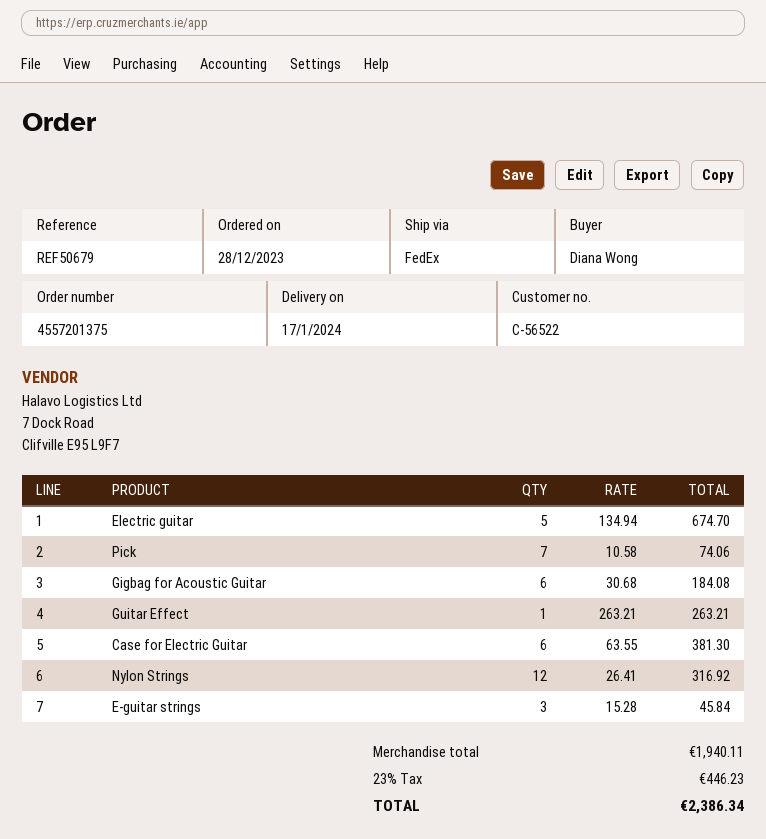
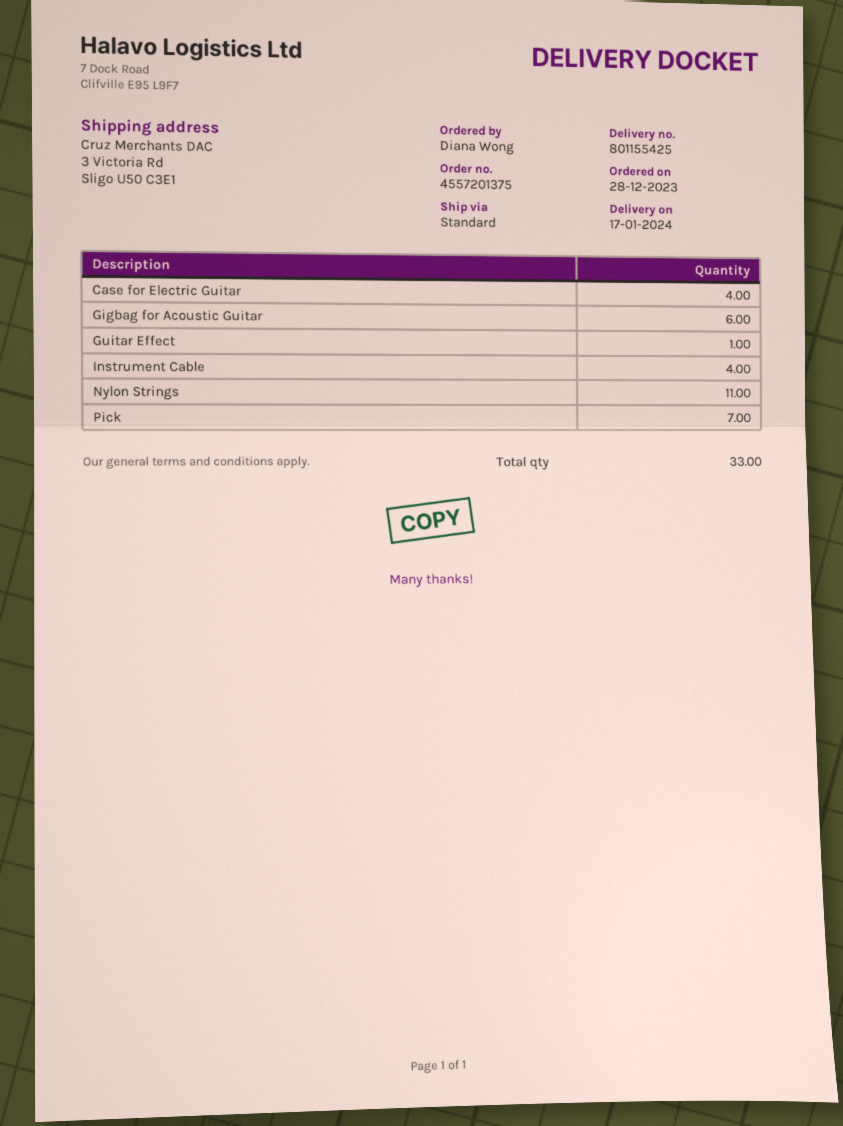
shipping method: FedEx -> standard
Electric guitar: 5 -> none
Case for Electric Guitar: 6 -> 4
Nylon Strings: 12 -> 11
E-guitar strings: 3 -> none
Instrument Cable: none -> 4

